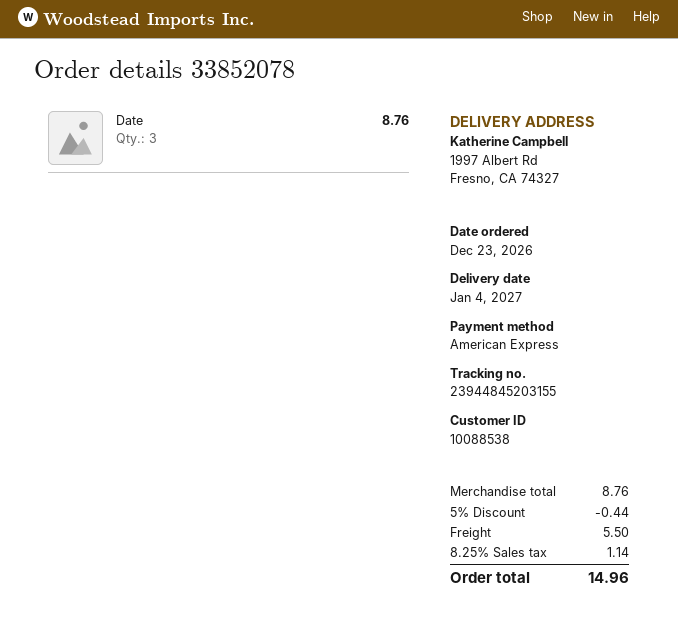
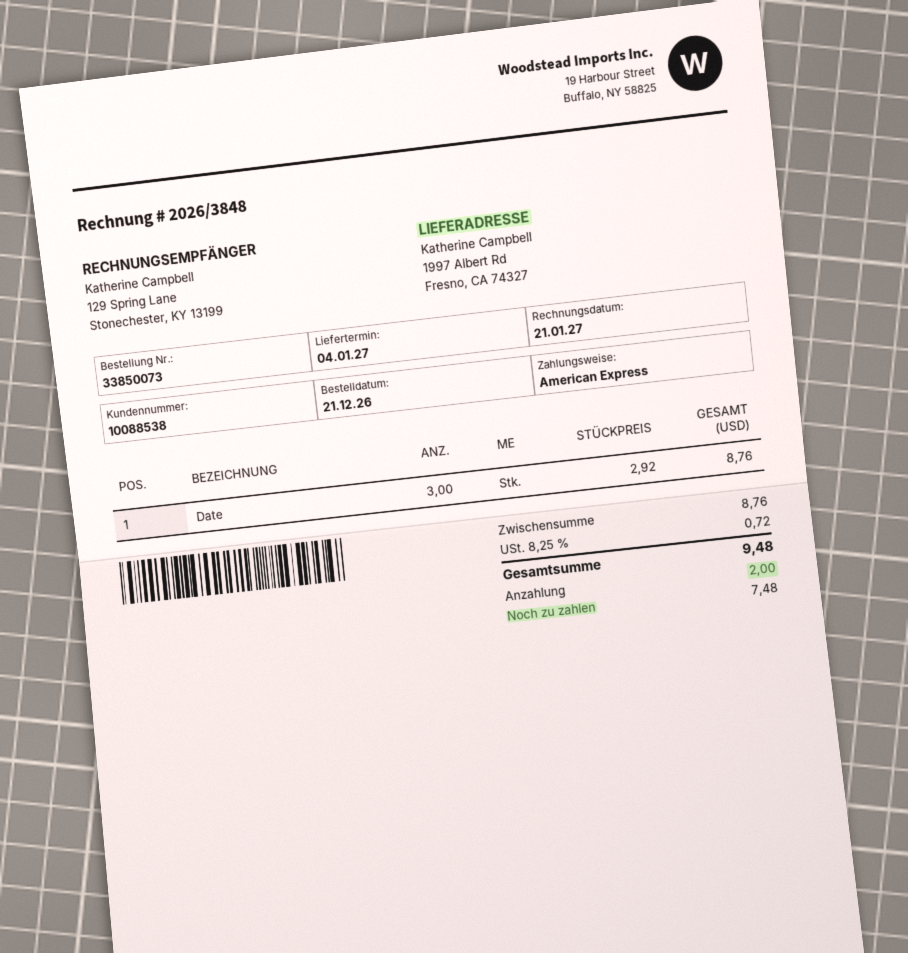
order number: 33852078 -> 33850073
order date: 2026-12-23 -> 2026-12-21
discount: 5% = 0.44 -> none
shipping: 5.50 -> none
tax: 8.25% = 1.14 -> 8.25% = 0.72
total: 14.96 -> 9.48

